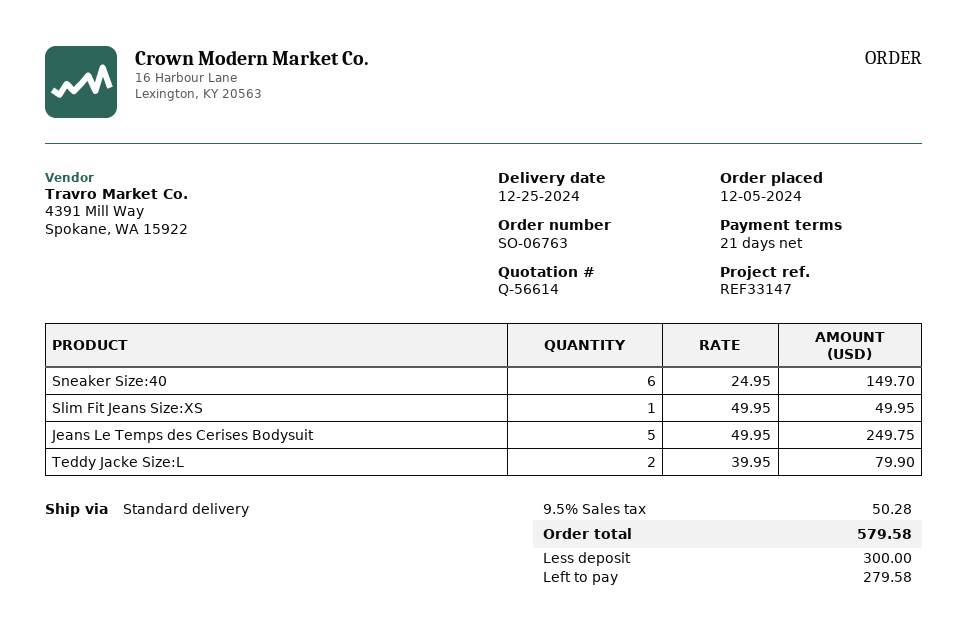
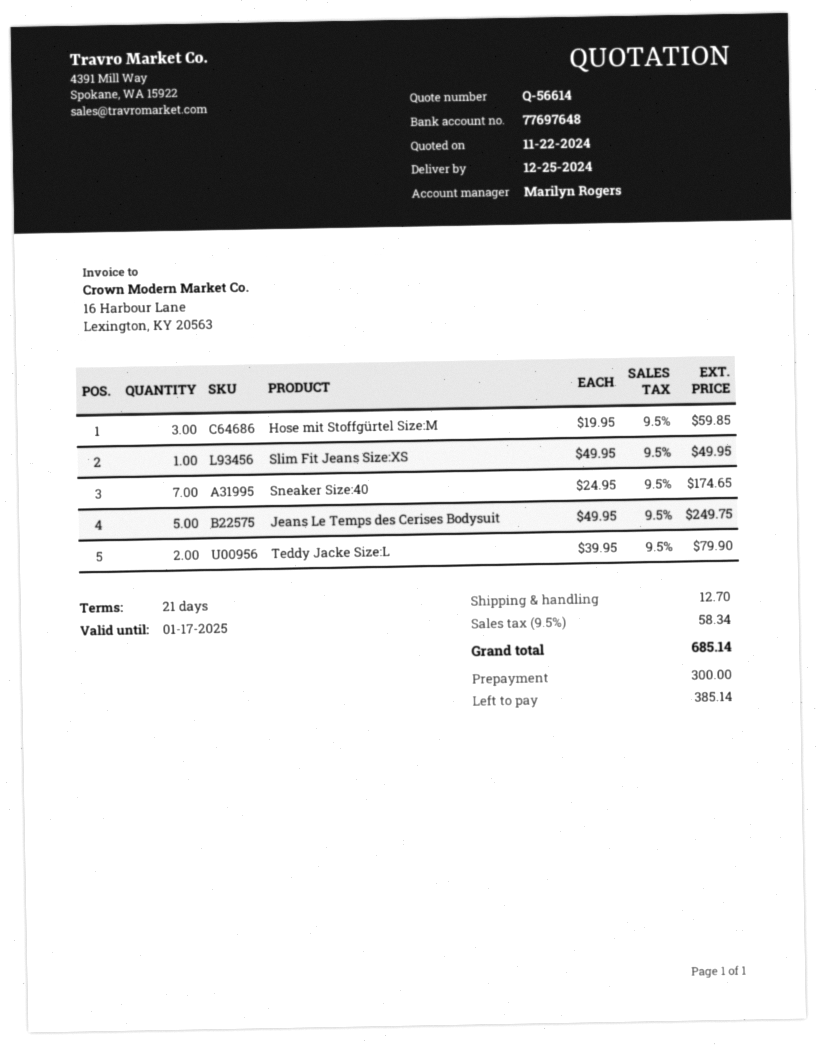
Sneaker Size:40: 6 x 24.95 = 149.70 -> 7 x 24.95 = 174.65
Hose mit Stoffgürtel Size:M: none -> 3 x 19.95 = 59.85
shipping: none -> 12.70
tax: 9.5% = 50.28 -> 9.5% = 58.34
total: 579.58 -> 685.14
balance: 279.58 -> 385.14

